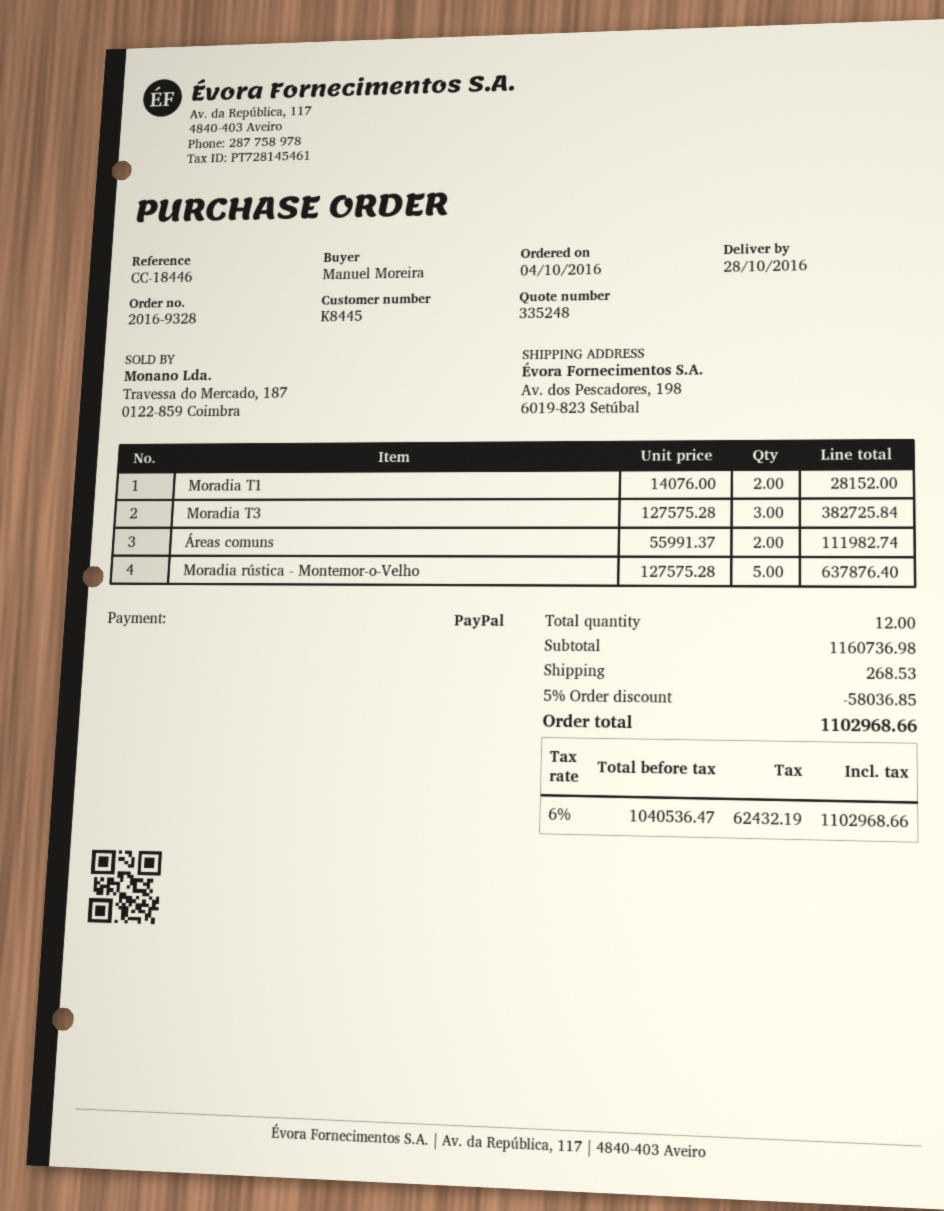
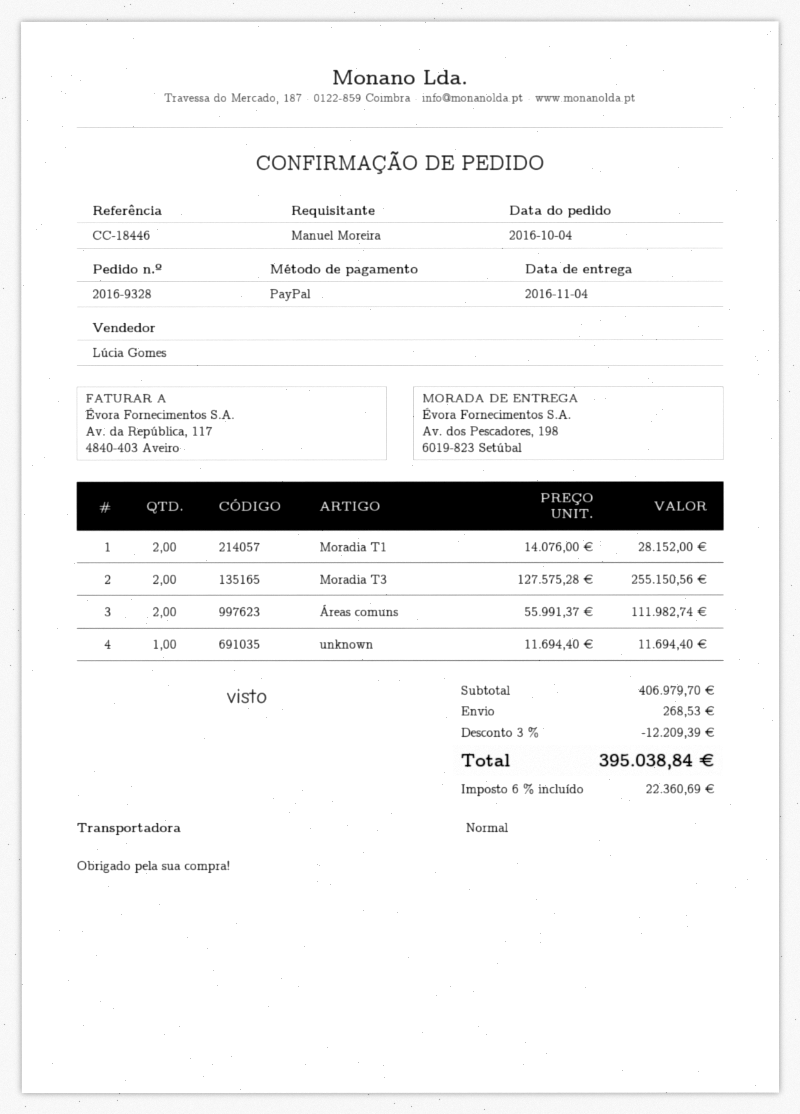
delivery date: 2016-10-28 -> 2016-11-04
Moradia T3: 3 x 127575.28 = 382725.84 -> 2 x 127575.28 = 255150.56
Moradia rústica - Montemor-o-Velho: 5 x 127575.28 = 637876.40 -> none
unknown: none -> 1 x 11694.40 = 11694.40
subtotal: 1160736.98 -> 406979.70
discount: 5% = 58036.85 -> 3% = 12209.39
tax: 6% = 62432.19 -> 6% = 22360.69
total: 1102968.66 -> 395038.84

